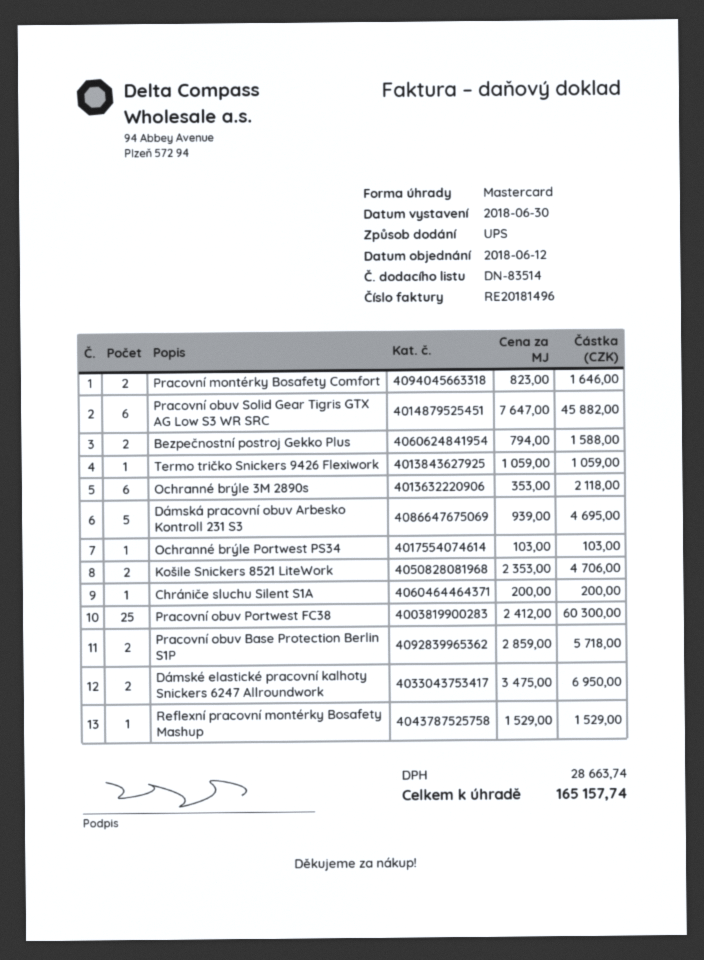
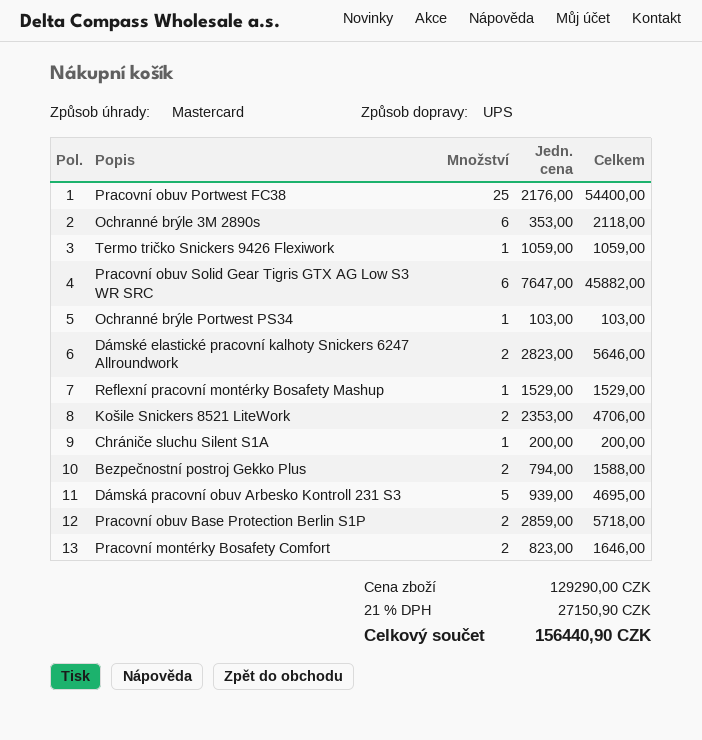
Pracovní obuv Portwest FC38: 25 x 2412.00 = 60300.00 -> 25 x 2176.00 = 54400.00
Dámské elastické pracovní kalhoty Snickers 6247 Allroundwork: 2 x 3475.00 = 6950.00 -> 2 x 2823.00 = 5646.00
tax: 28663.74 -> 27150.90
total: 165157.74 -> 156440.90

